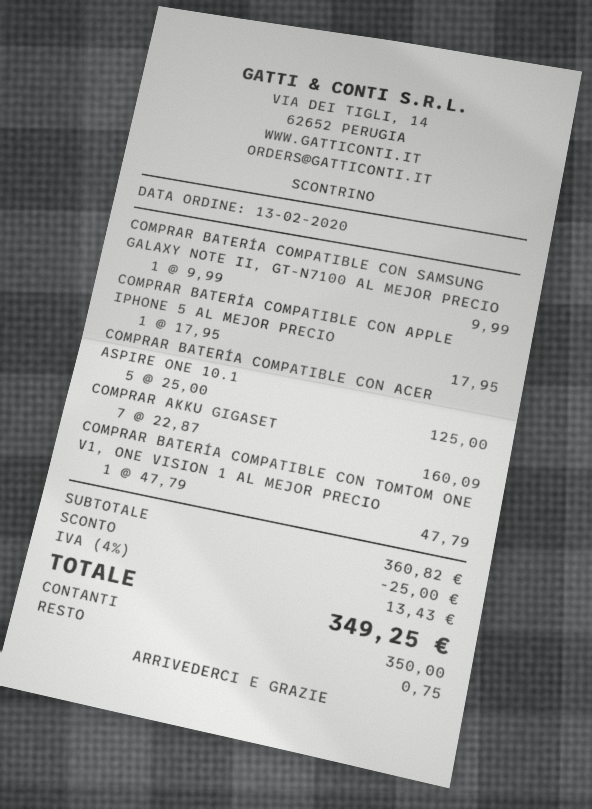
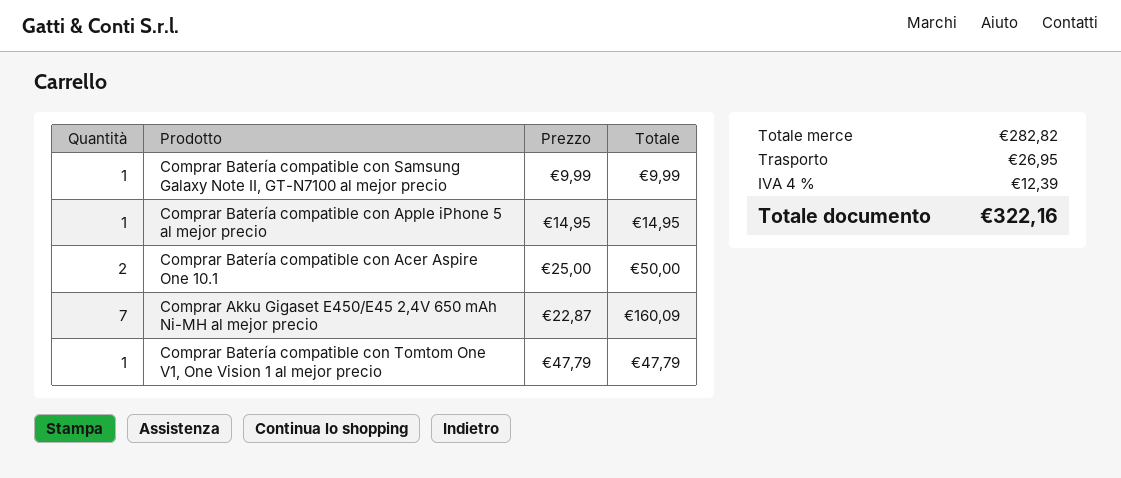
COMPRAR BATERÍA COMPATIBLE CON APPLE IPHONE 5 AL MEJOR PRECIO: 1 x 17.95 = 17.95 -> 1 x 14.95 = 14.95
COMPRAR BATERÍA COMPATIBLE CON ACER ASPIRE ONE 10.1: 5 x 25.00 = 125.00 -> 2 x 25.00 = 50.00
subtotal: 360.82 -> 282.82
discount: 25.00 -> none
shipping: none -> 26.95
tax: 4% = 13.43 -> 4% = 12.39
total: 349.25 -> 322.16

